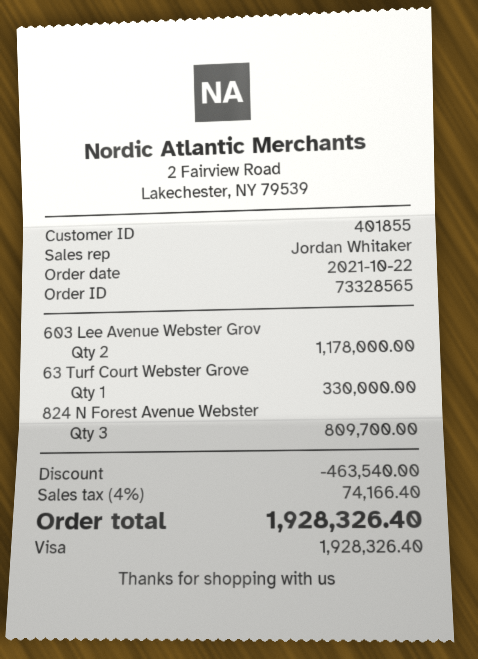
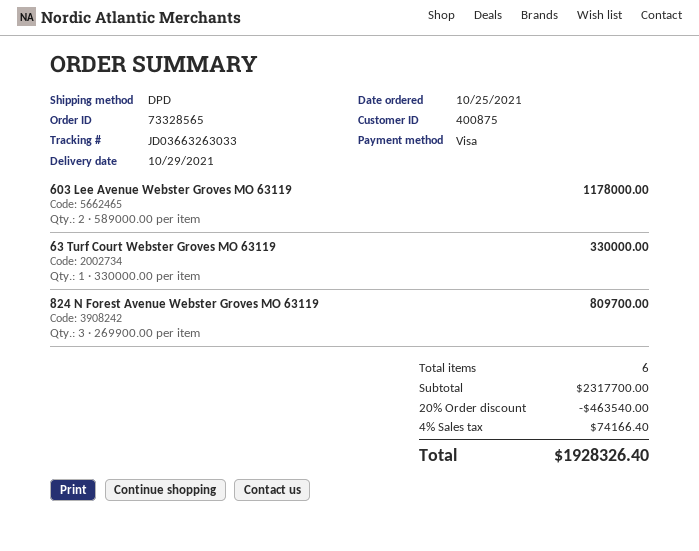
order date: 2021-10-22 -> 2021-10-25
customer number: 401855 -> 400875

